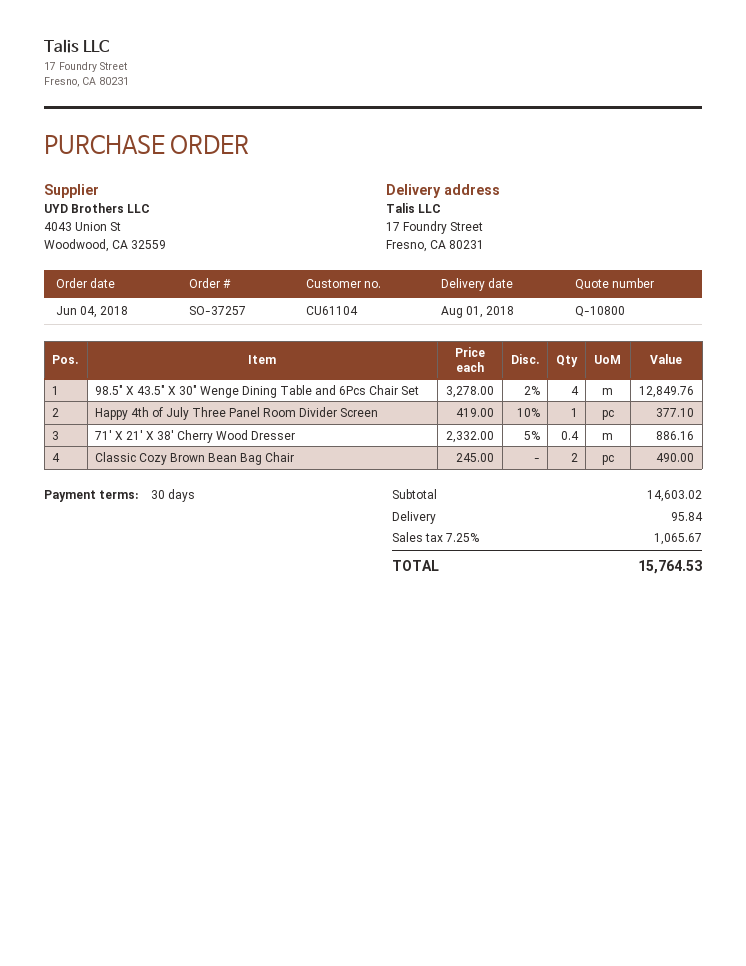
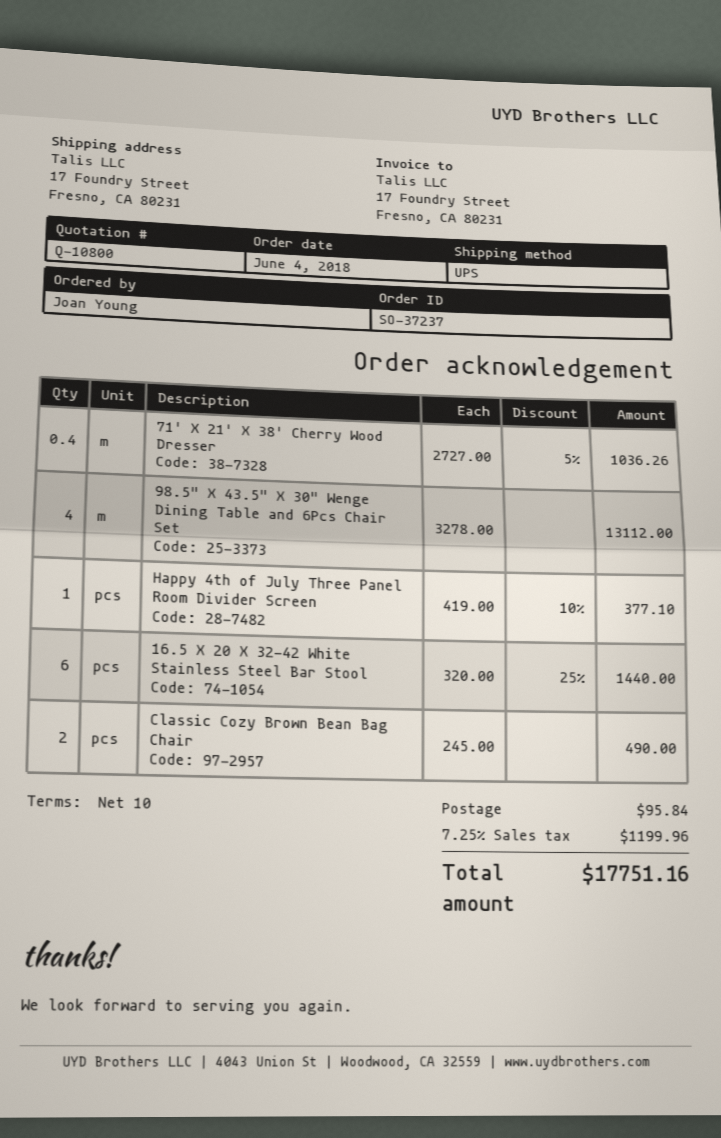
order number: SO-37257 -> SO-37237
payment terms: 30 days -> 10 days
98.5" X 43.5" X 30" Wenge Dining Table and 6Pcs Chair Set: 4 x 3278.00 - 2% = 12849.76 -> 4 x 3278.00 = 13112.00
71' X 21' X 38' Cherry Wood Dresser: 0.4 x 2332.00 - 5% = 886.16 -> 0.4 x 2727.00 - 5% = 1036.26
16.5 X 20 X 32-42 White Stainless Steel Bar Stool: none -> 6 x 320.00 - 25% = 1440.00
tax: 7.25% = 1065.67 -> 7.25% = 1199.96
total: 15764.53 -> 17751.16

